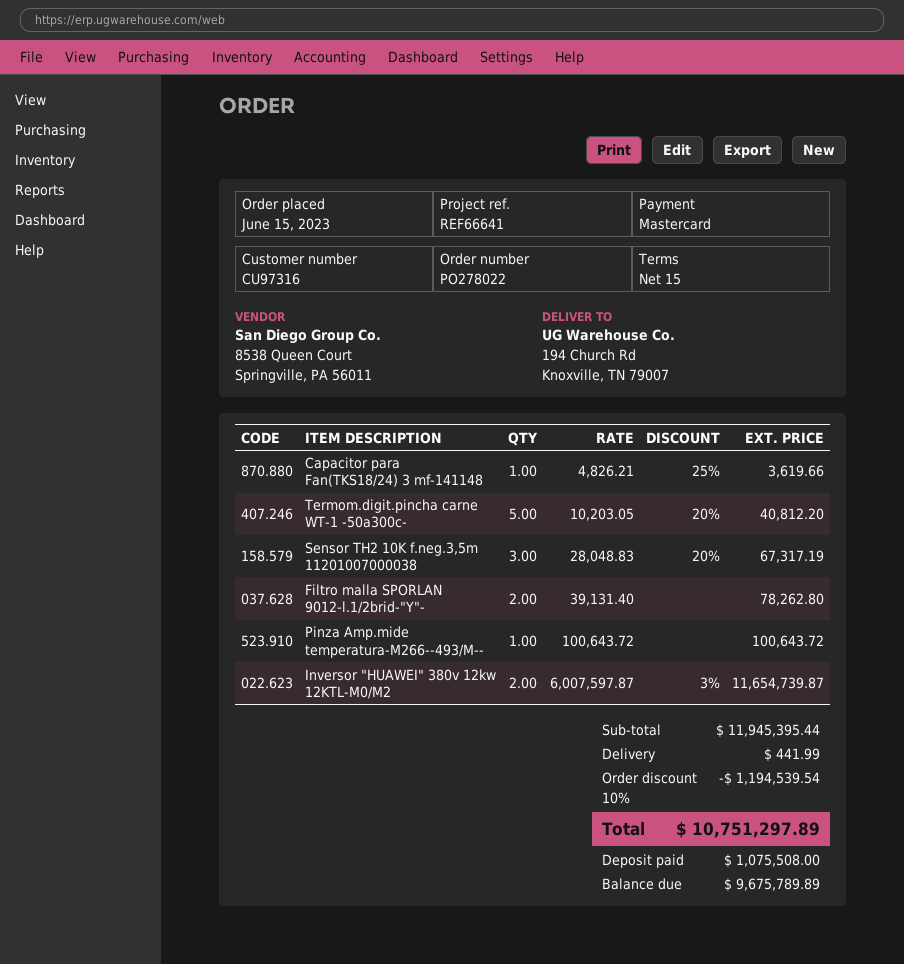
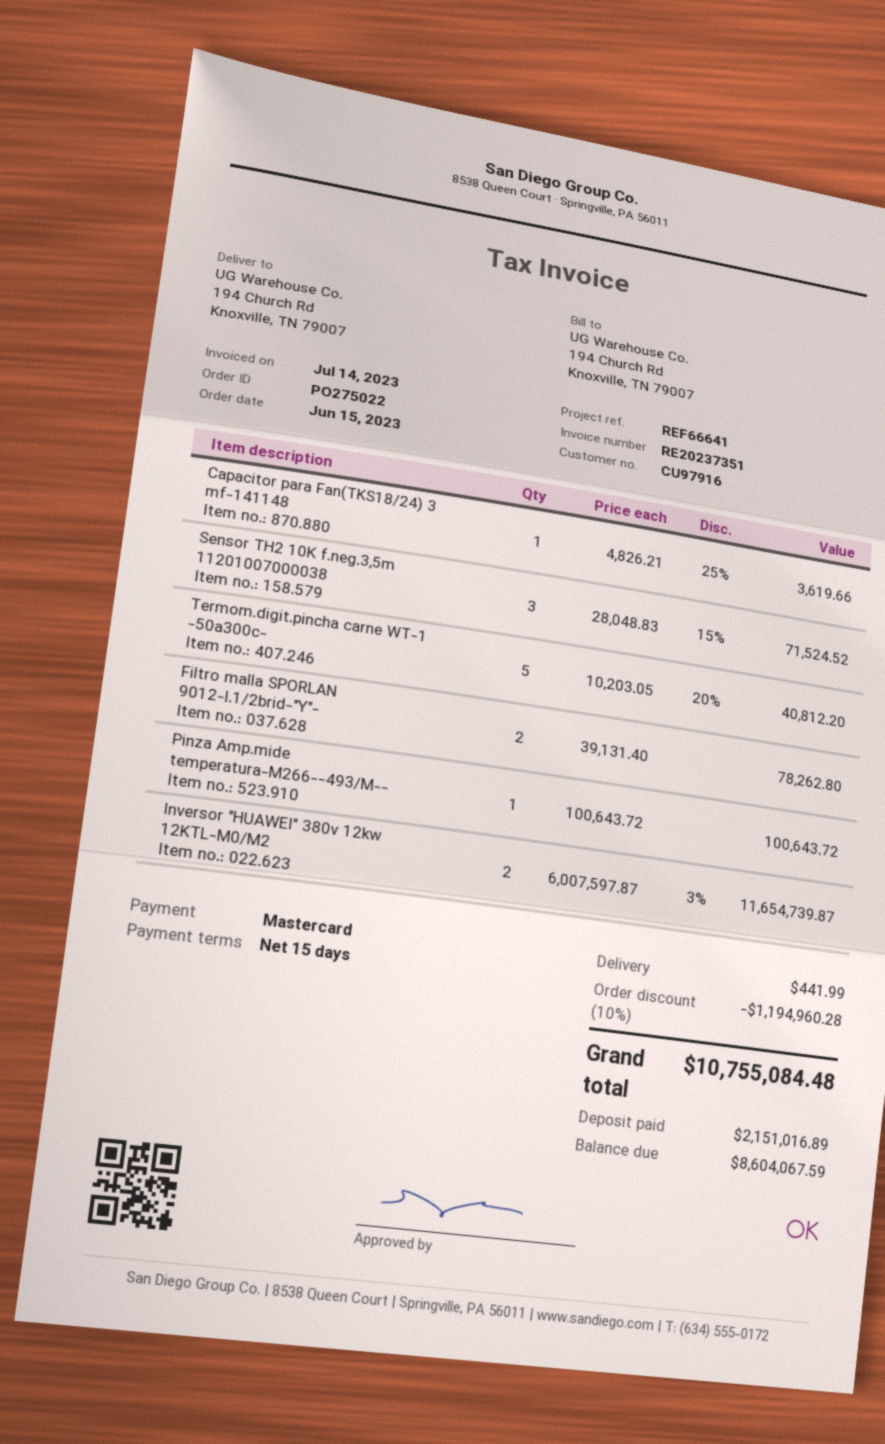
order number: PO278022 -> PO275022
customer number: CU97316 -> CU97916
Sensor TH2 10K f.neg.3,5m 11201007000038: 3 x 28048.83 - 20% = 67317.19 -> 3 x 28048.83 - 15% = 71524.52
discount: 10% = 1194539.54 -> 10% = 1194960.28
total: 10751297.89 -> 10755084.48
deposit: 1075508.00 -> 2151016.89
balance: 9675789.89 -> 8604067.59

